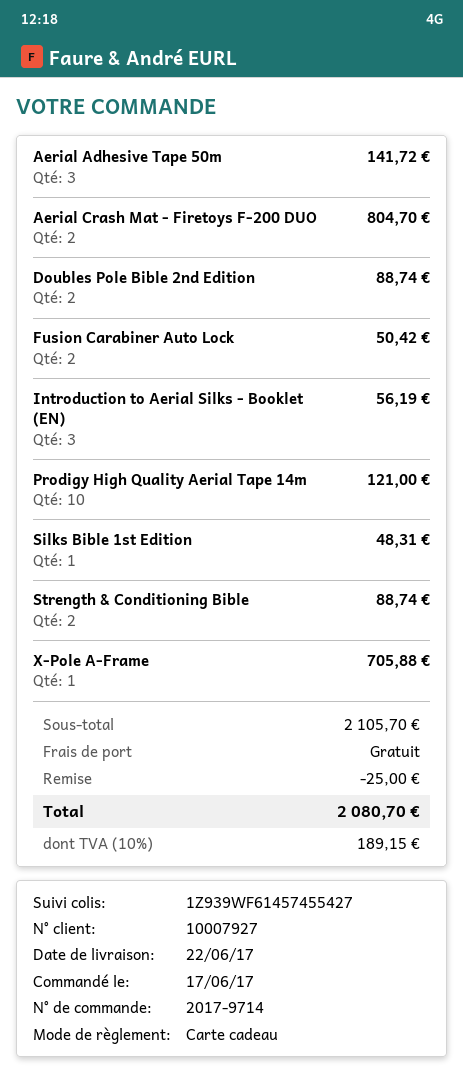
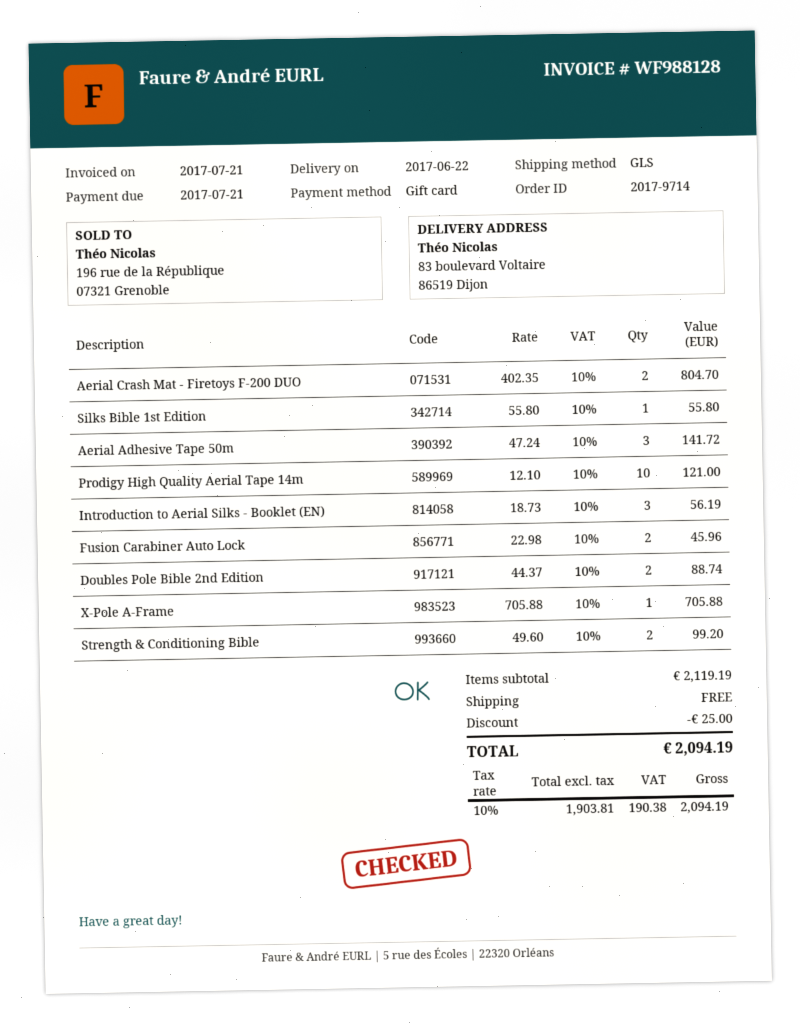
Fusion Carabiner Auto Lock: 2 for 50.42 -> 2 for 45.96
Silks Bible 1st Edition: 1 for 48.31 -> 1 for 55.80
Strength & Conditioning Bible: 2 for 88.74 -> 2 for 99.20
subtotal: 2105.70 -> 2119.19
tax: 10% = 189.15 -> 10% = 190.38
total: 2080.70 -> 2094.19

